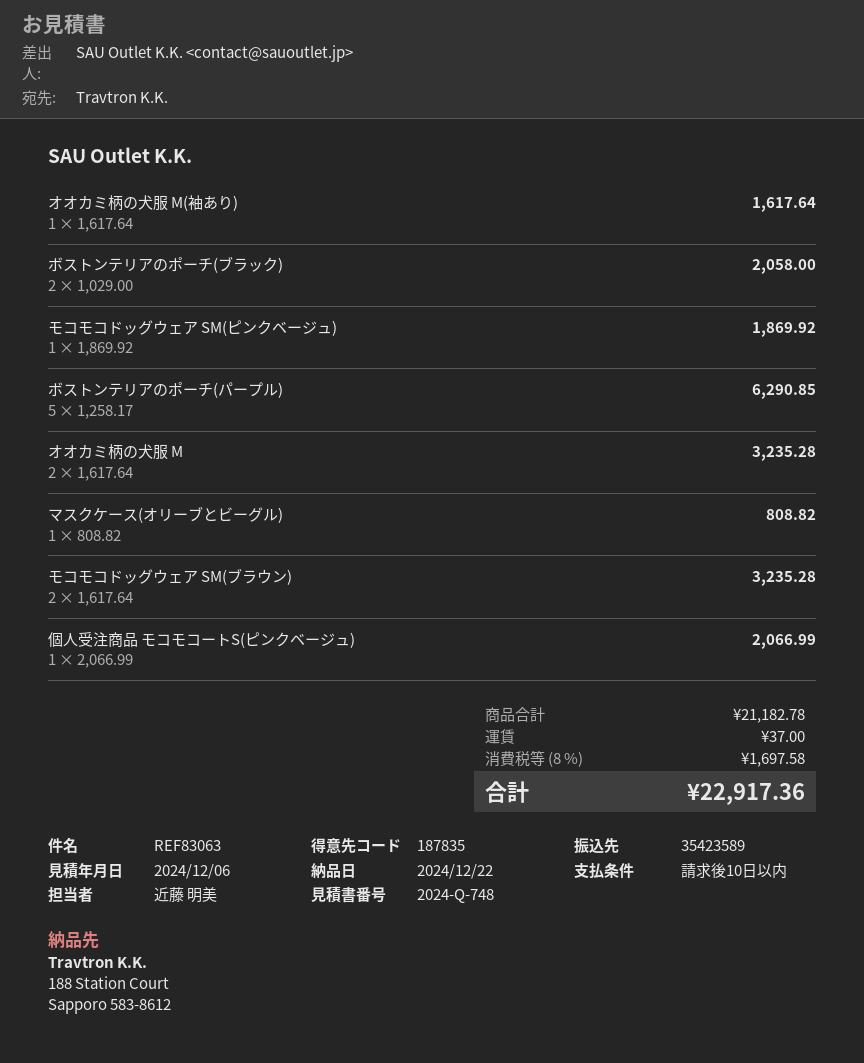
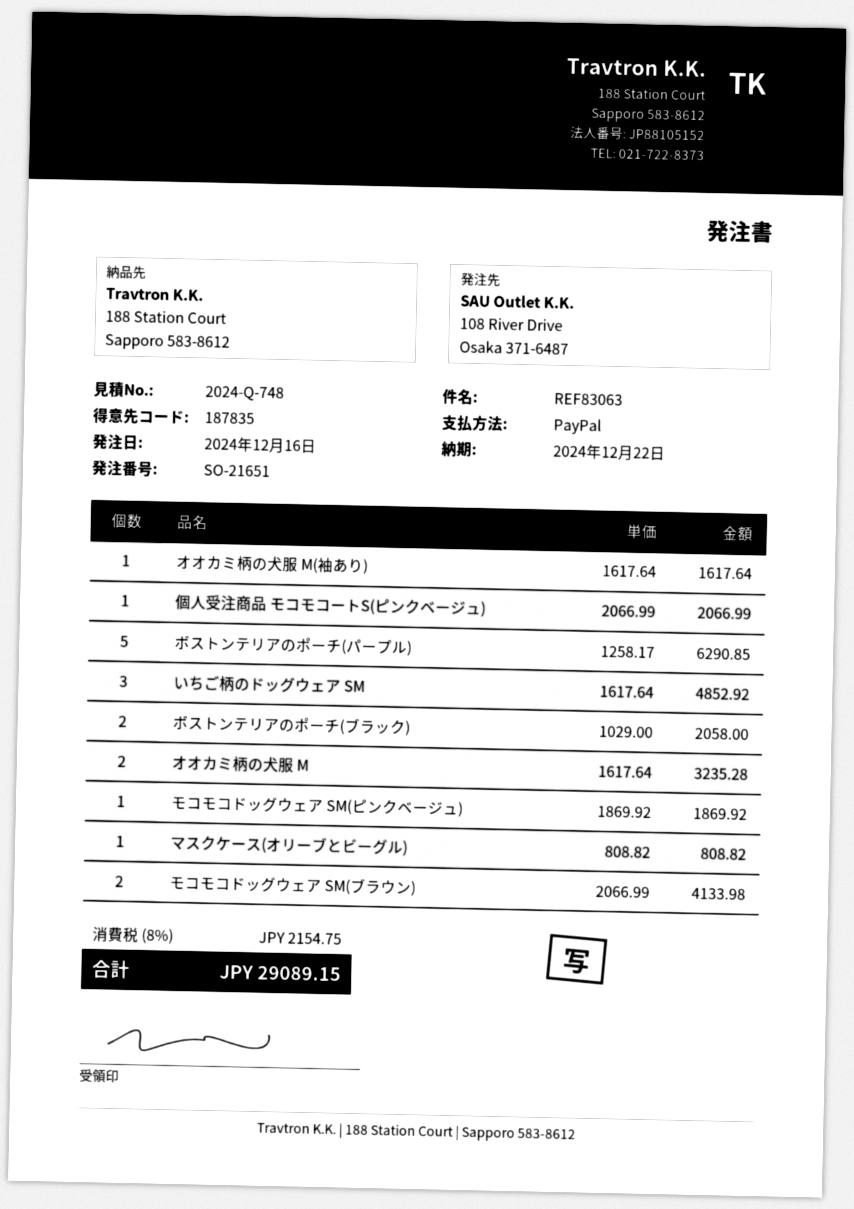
モコモコドッグウェア SM(ブラウン): 2 x 1617.64 = 3235.28 -> 2 x 2066.99 = 4133.98
いちご柄のドッグウェア SM: none -> 3 x 1617.64 = 4852.92
shipping: 37.00 -> none
tax: 8% = 1697.58 -> 8% = 2154.75
total: 22917.36 -> 29089.15

